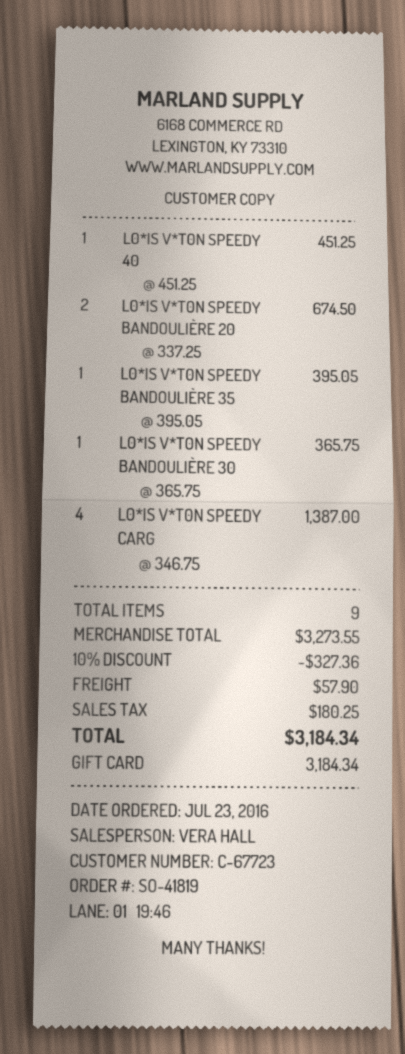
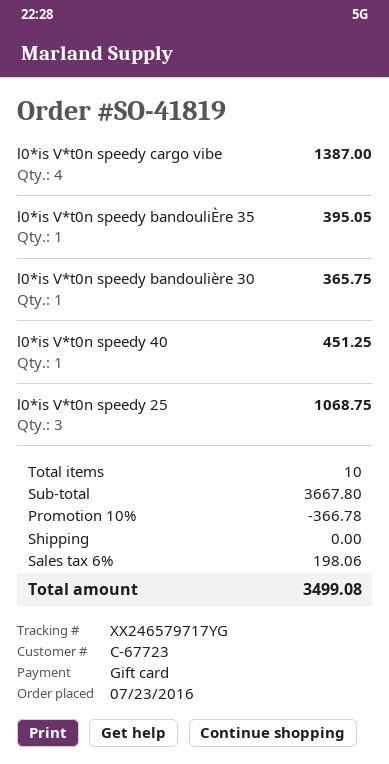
L0*IS V*T0N SPEEDY BANDOULIÈRE 20: 2 for 674.50 -> none
l0*is V*t0n speedy 25: none -> 3 for 1068.75
total quantity: 9 -> 10
subtotal: 3273.55 -> 3667.80
discount: 10% = 327.36 -> 10% = 366.78
shipping: 57.90 -> 0.00
tax: 180.25 -> 198.06
total: 3184.34 -> 3499.08

